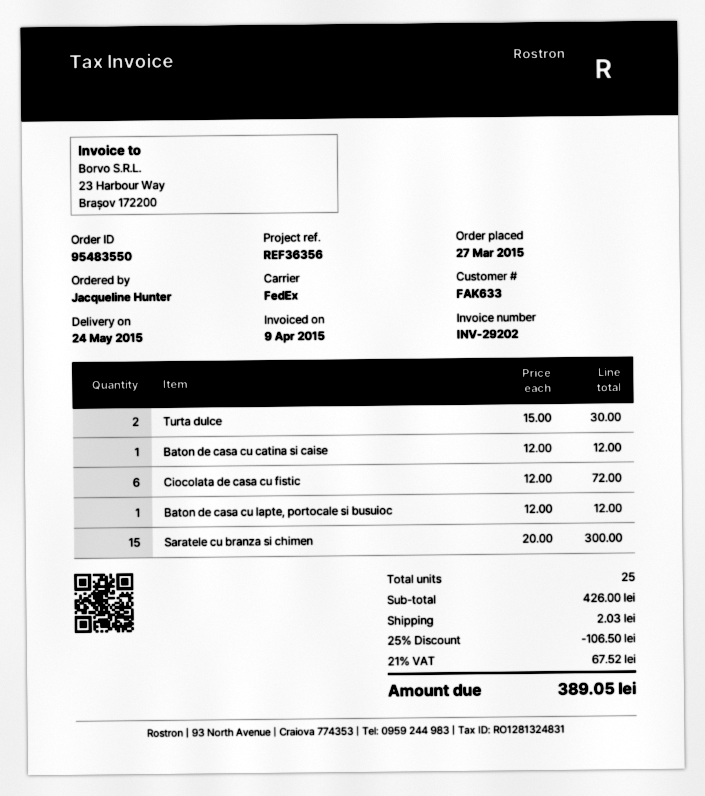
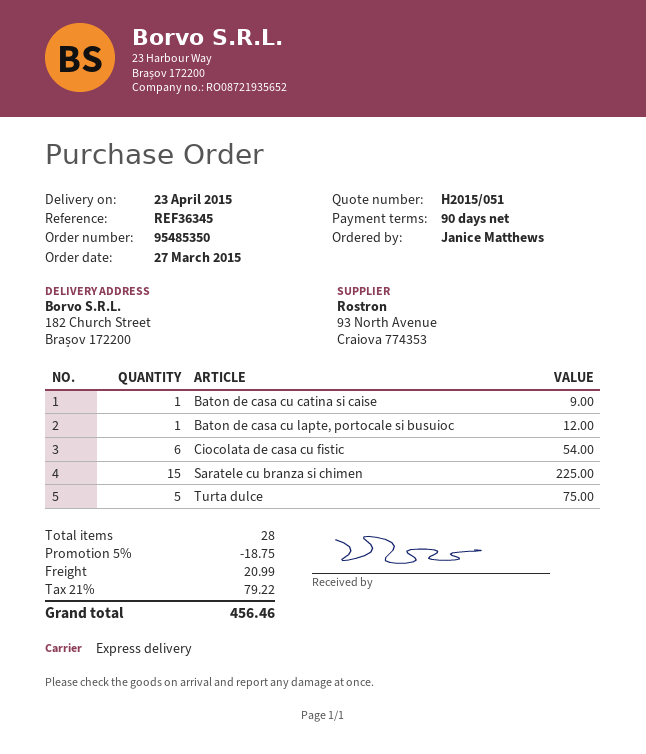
order number: 95483550 -> 95485350
delivery date: 2015-05-24 -> 2015-04-23
reference: REF36356 -> REF36345
ordered by: Jacqueline Hunter -> Janice Matthews
shipping method: FedEx -> express
Turta dulce: 2 for 30.00 -> 5 for 75.00
Baton de casa cu catina si caise: 1 for 12.00 -> 1 for 9.00
Ciocolata de casa cu fistic: 6 for 72.00 -> 6 for 54.00
Saratele cu branza si chimen: 15 for 300.00 -> 15 for 225.00
total quantity: 25 -> 28
discount: 25% = 106.50 -> 5% = 18.75
shipping: 2.03 -> 20.99
tax: 21% = 67.52 -> 21% = 79.22
total: 389.05 -> 456.46

